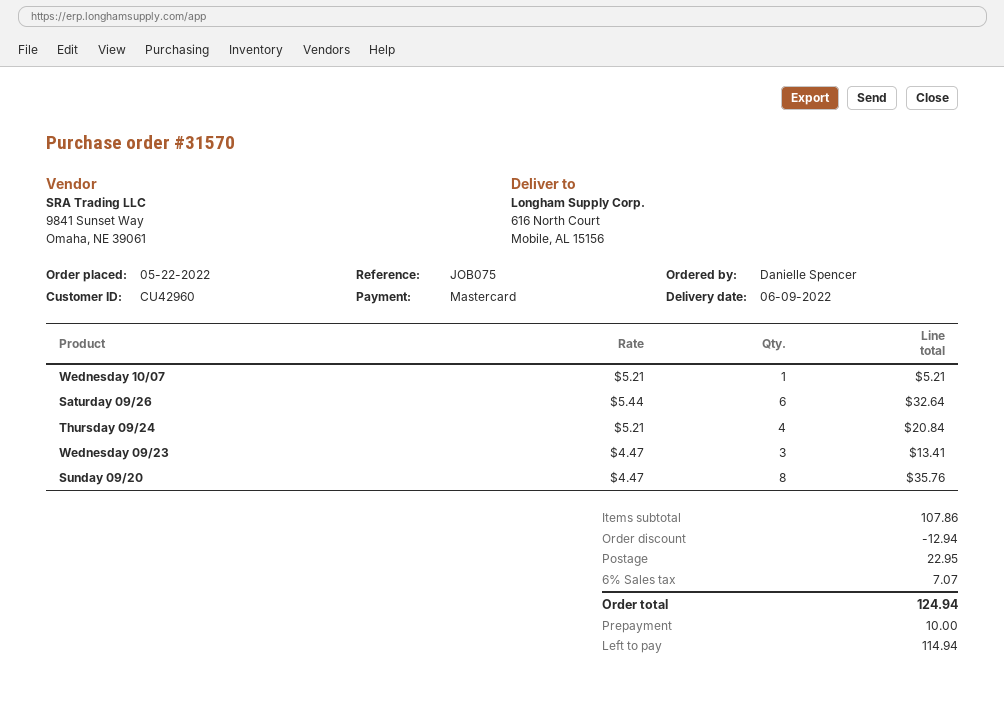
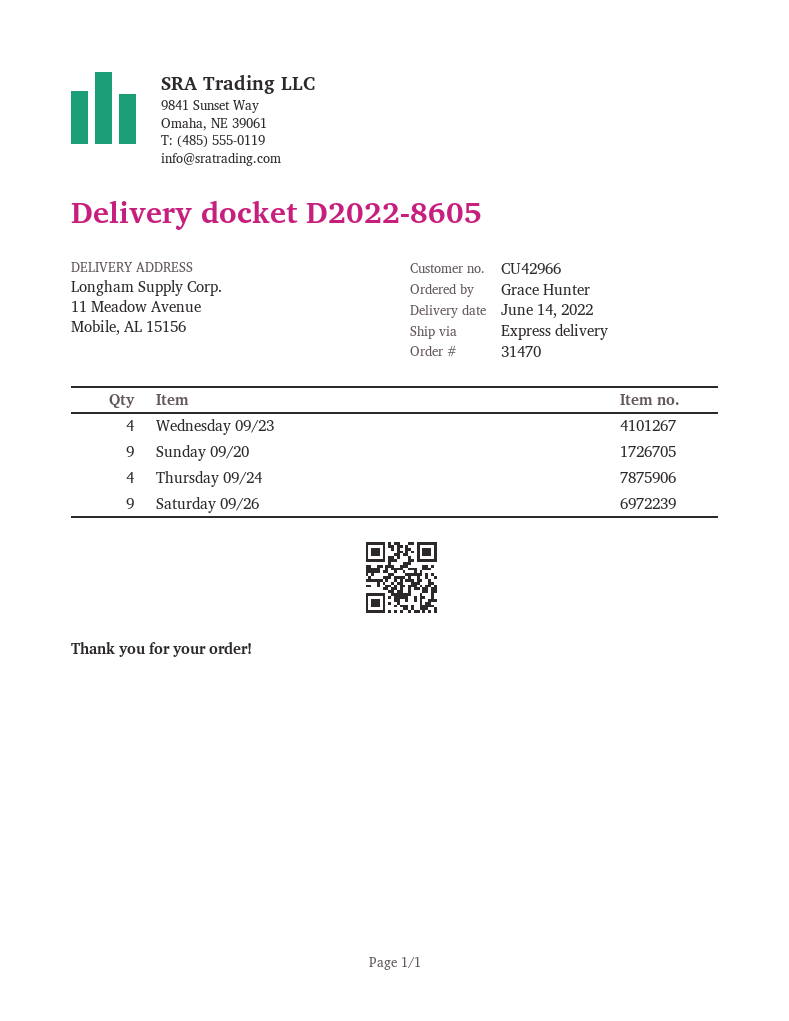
order number: 31570 -> 31470
delivery date: 2022-06-09 -> 2022-06-14
customer number: CU42960 -> CU42966
ordered by: Danielle Spencer -> Grace Hunter
ship to: 616 North Court, Mobile, AL 15156 -> 11 Meadow Avenue, Mobile, AL 15156
Wednesday 10/07: 1 -> none
Saturday 09/26: 6 -> 9
Wednesday 09/23: 3 -> 4
Sunday 09/20: 8 -> 9

